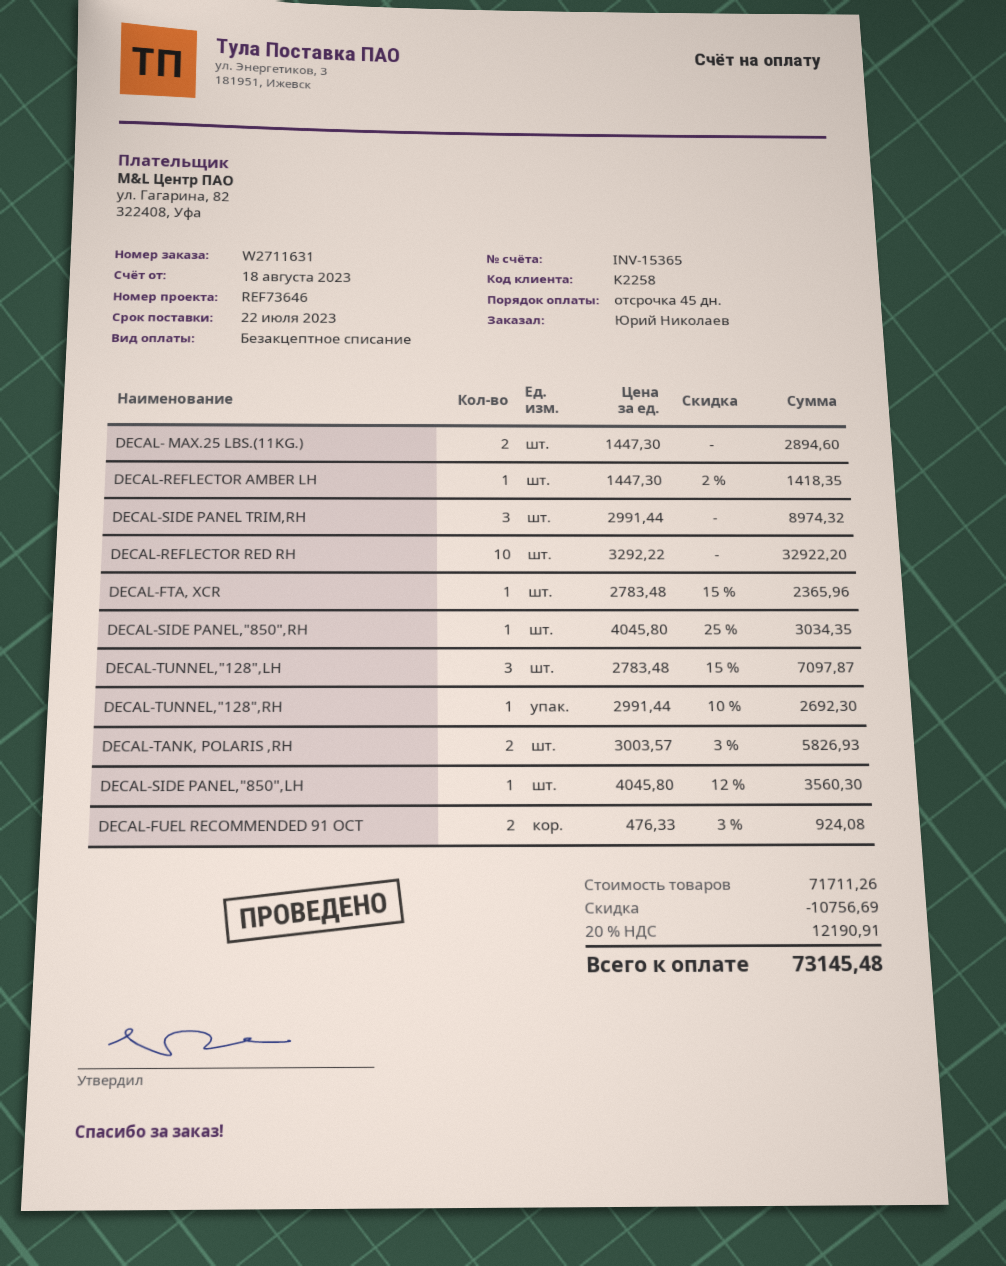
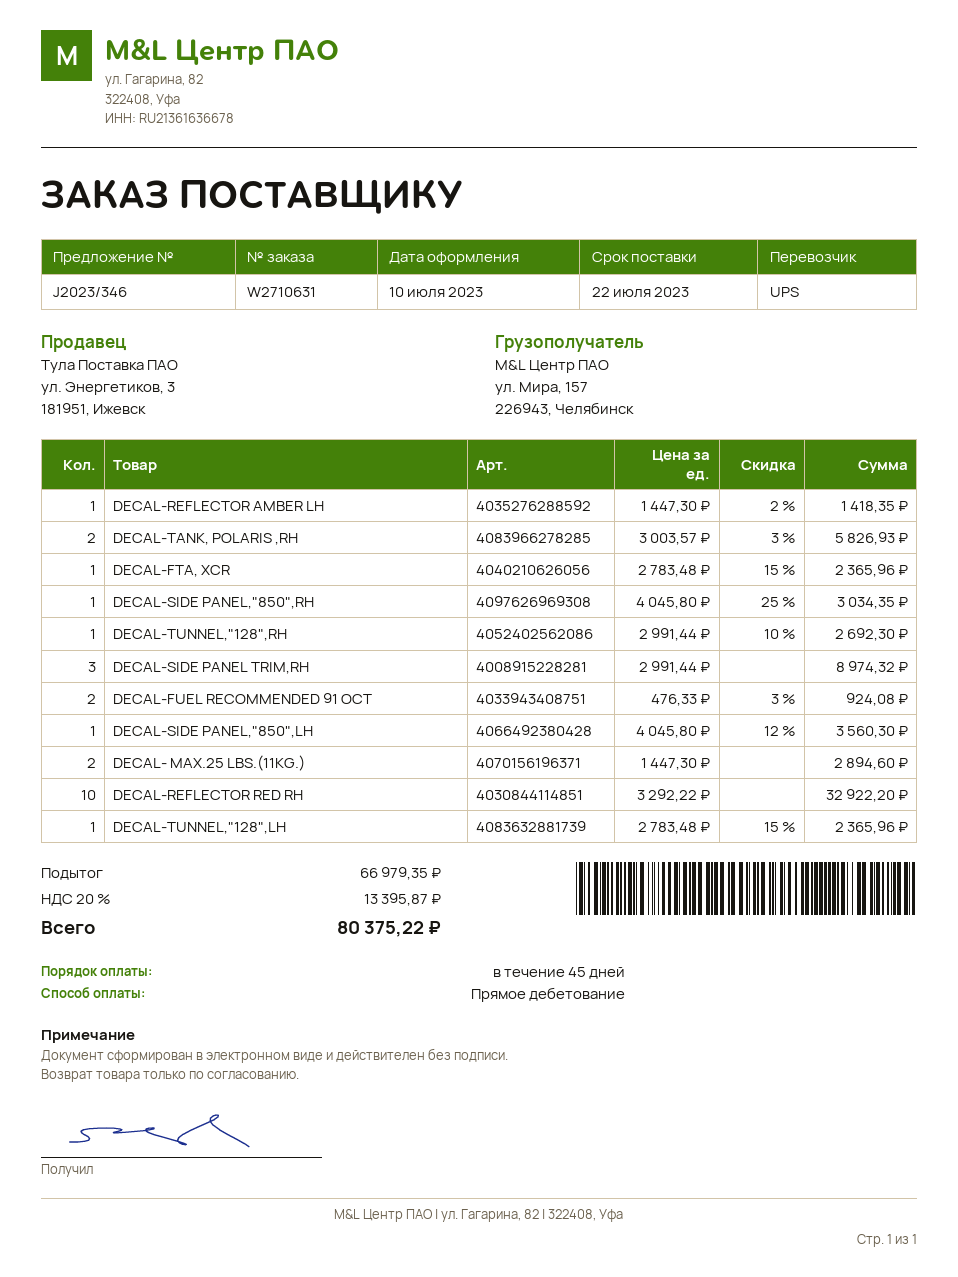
order number: W2711631 -> W2710631
DECAL-TUNNEL,"128",LH: 3 x 2783.48 - 15% = 7097.87 -> 1 x 2783.48 - 15% = 2365.96
subtotal: 71711.26 -> 66979.35
discount: 10756.69 -> none
tax: 20% = 12190.91 -> 20% = 13395.87
total: 73145.48 -> 80375.22

